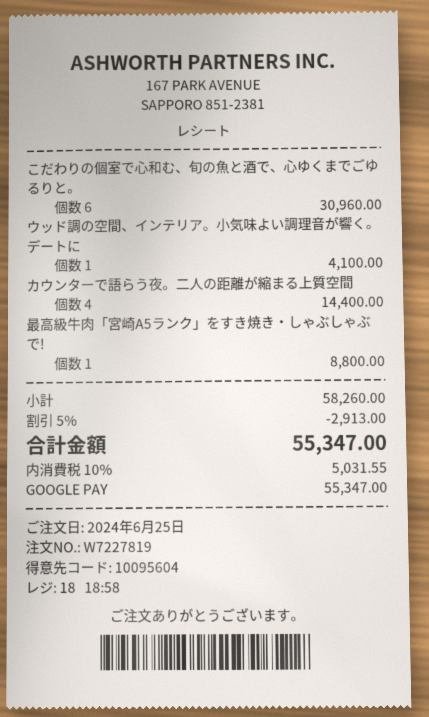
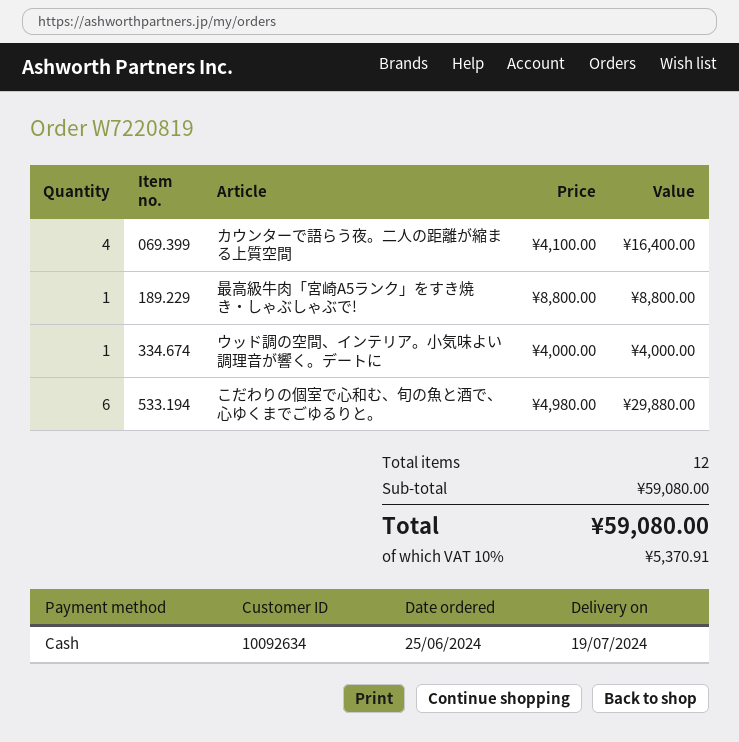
order number: W7227819 -> W7220819
customer number: 10095604 -> 10092634
payment method: Google Pay -> cash
こだわりの個室で心和む、旬の魚と酒で、心ゆくまでごゆるりと。: 6 for 30960.00 -> 6 for 29880.00
ウッド調の空間、インテリア。小気味よい調理音が響く。デートに: 1 for 4100.00 -> 1 for 4000.00
カウンターで語らう夜。二人の距離が縮まる上質空間: 4 for 14400.00 -> 4 for 16400.00
subtotal: 58260.00 -> 59080.00
discount: 5% = 2913.00 -> none
tax: 10% = 5031.55 -> 10% = 5370.91
total: 55347.00 -> 59080.00

